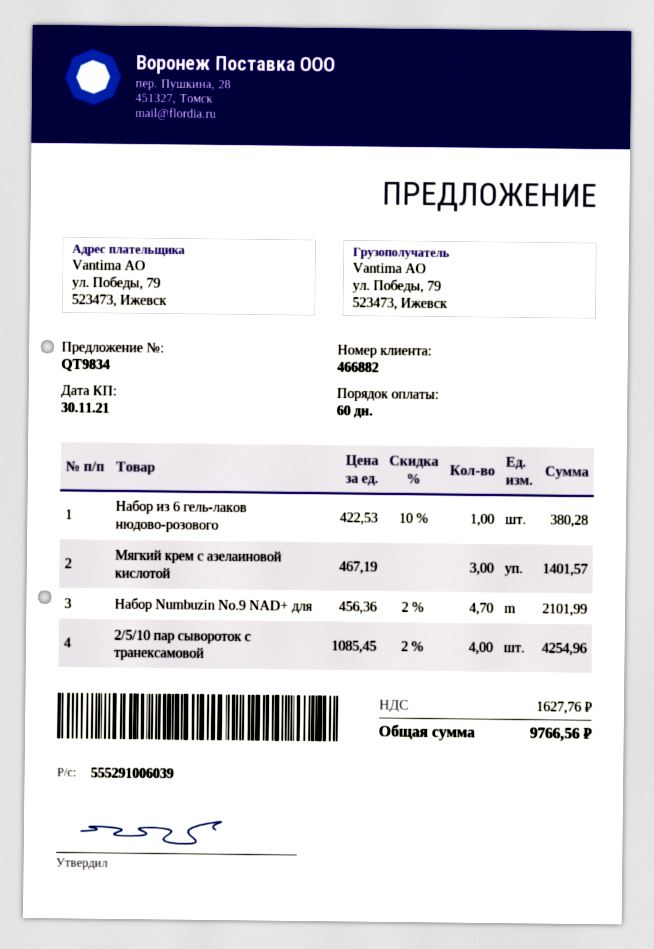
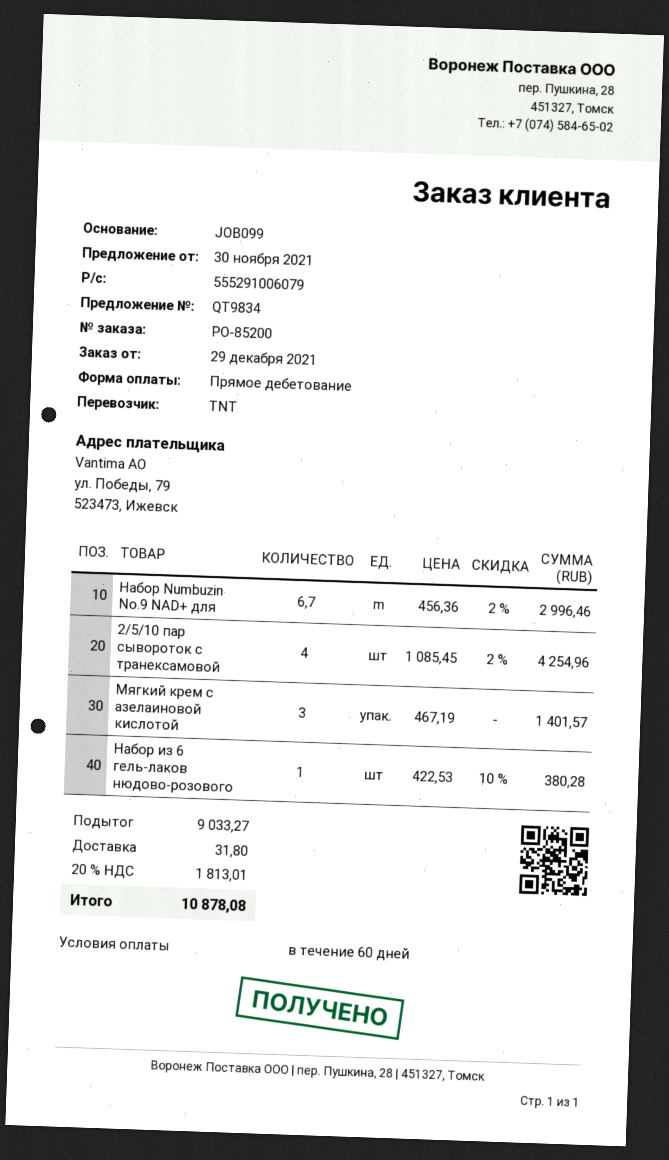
bank account: 555291006039 -> 555291006079
Набор Numbuzin No.9 NAD+ для: 4.7 x 456.36 - 2% = 2101.99 -> 6.7 x 456.36 - 2% = 2996.46
shipping: none -> 31.80
tax: 1627.76 -> 1813.01
total: 9766.56 -> 10878.08

